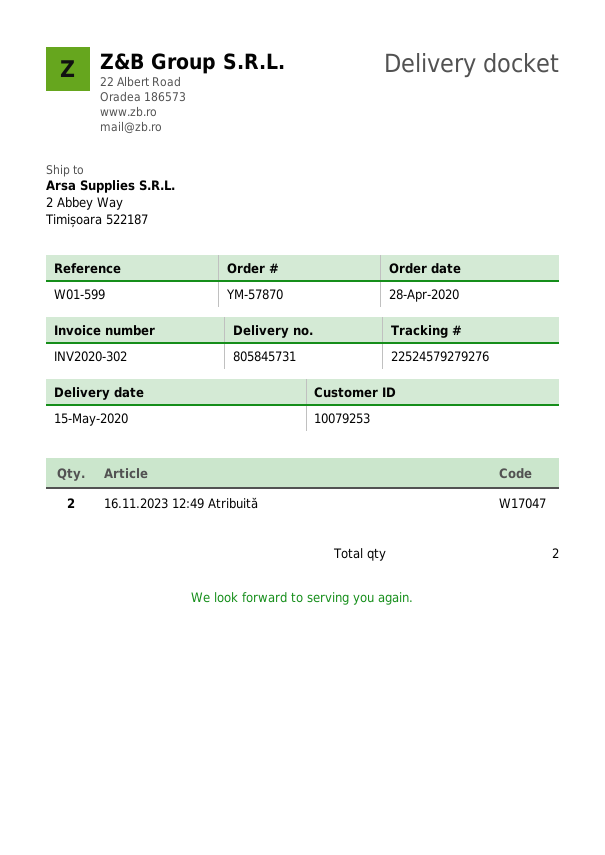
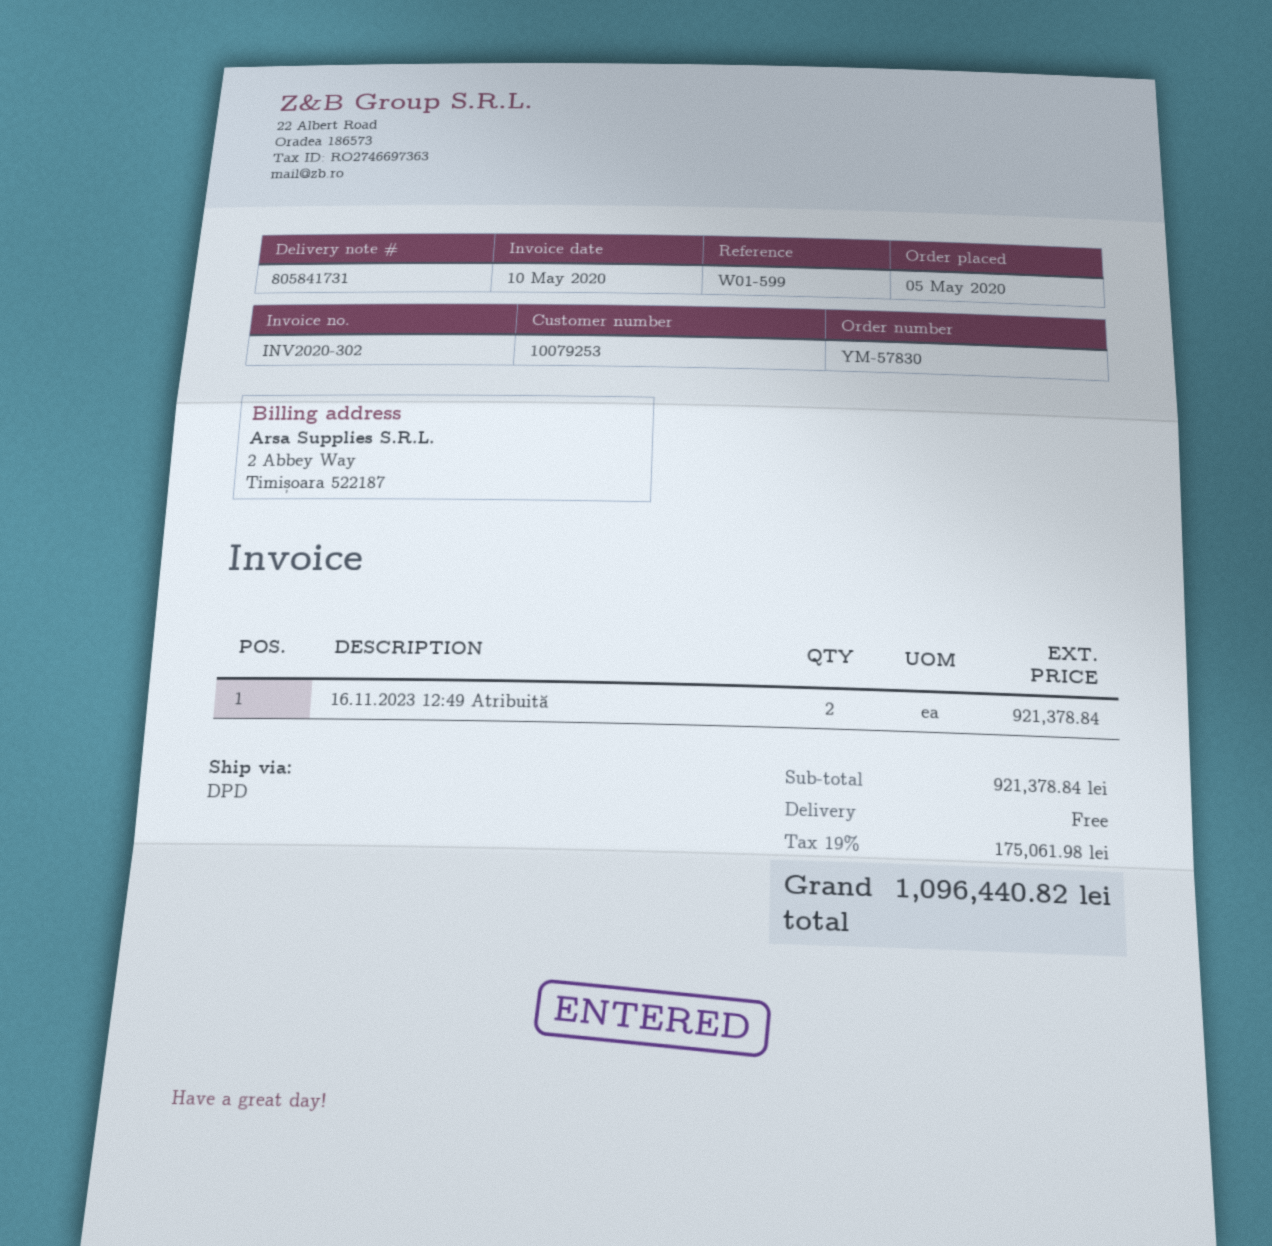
order number: YM-57870 -> YM-57830
order date: 2020-04-28 -> 2020-05-05
delivery note number: 805845731 -> 805841731

